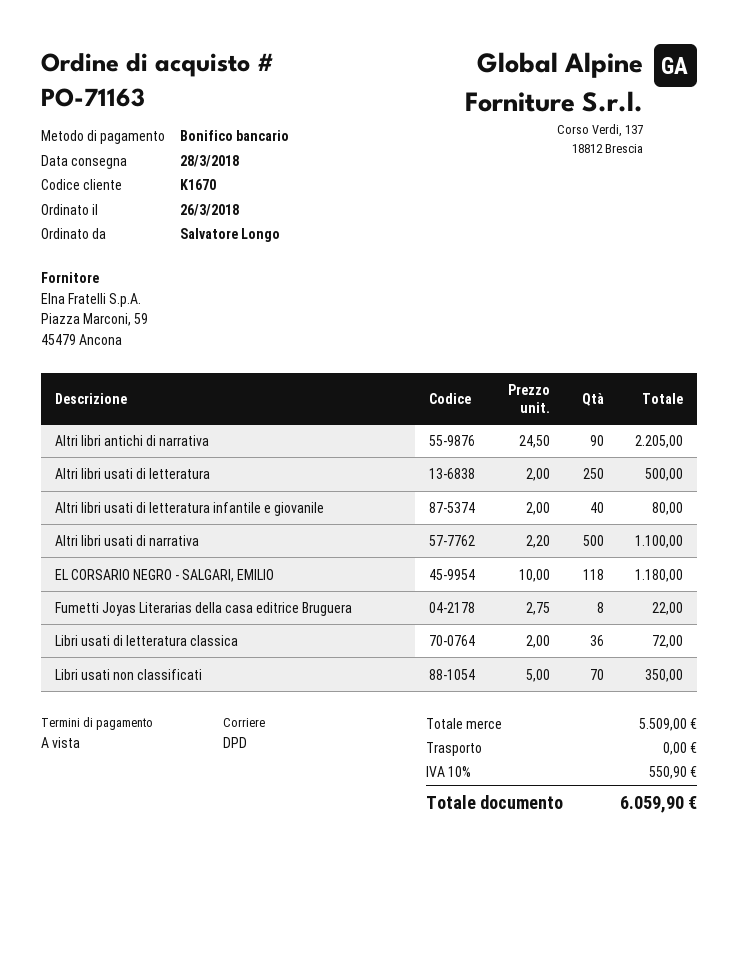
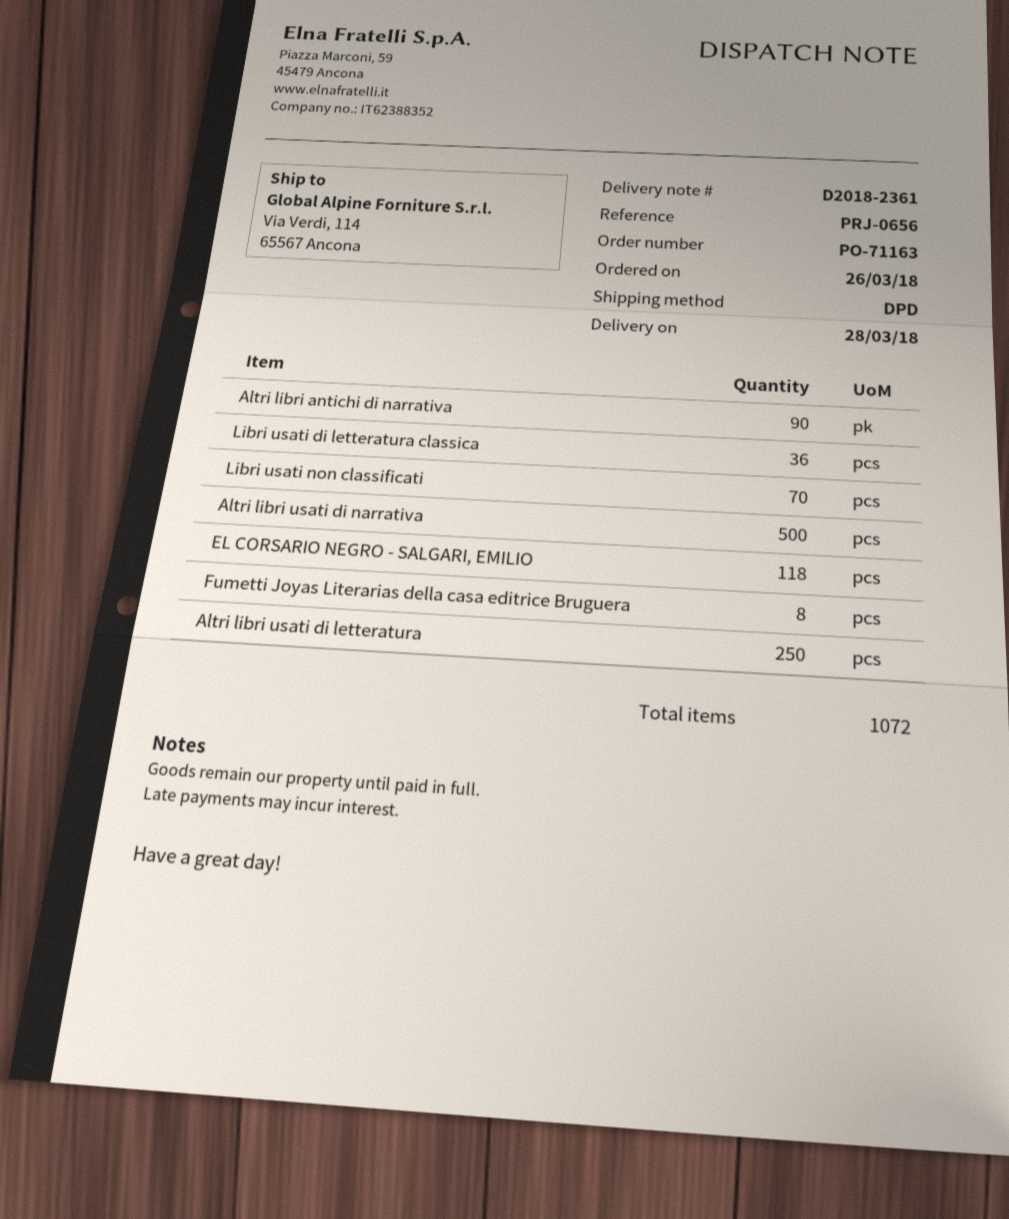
Altri libri usati di letteratura infantile e giovanile: 40 -> none

